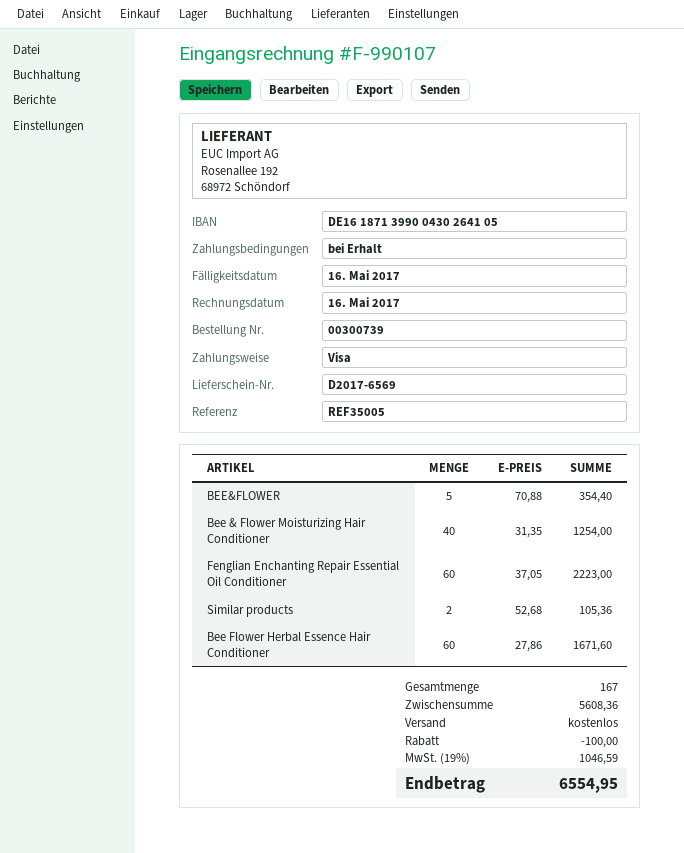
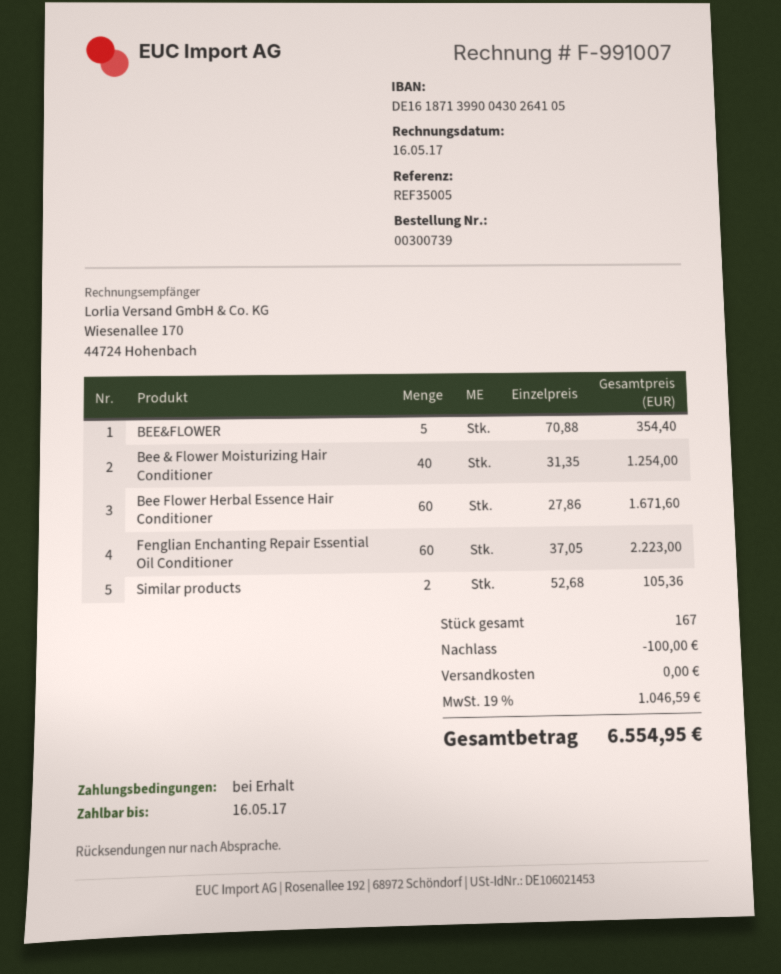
invoice number: F-990107 -> F-991007

